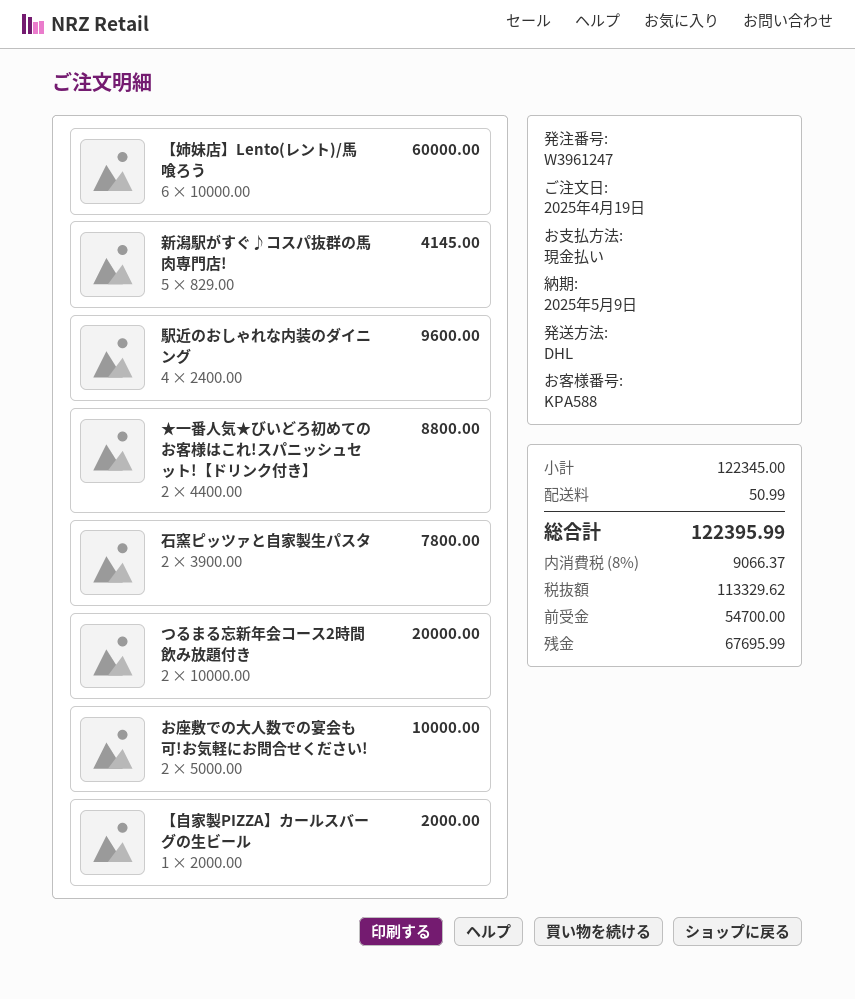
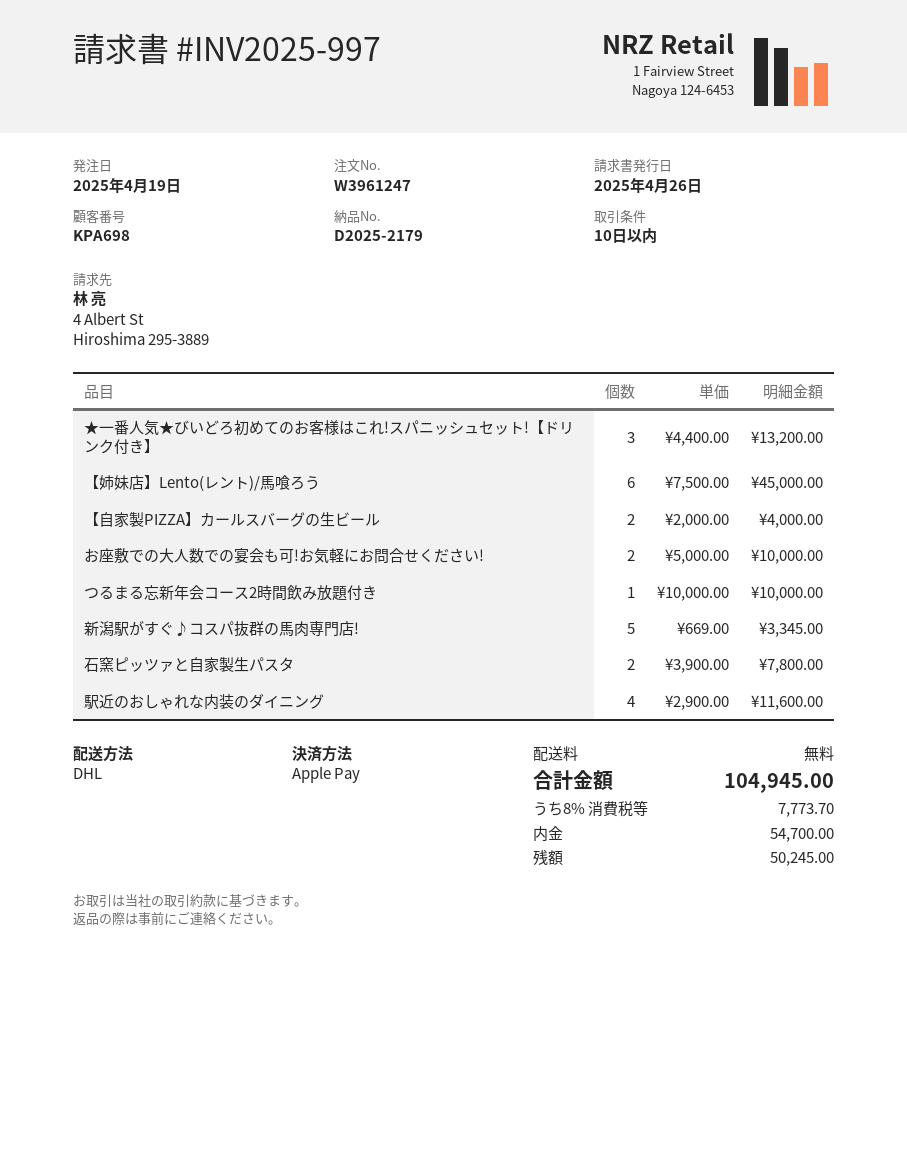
customer number: KPA588 -> KPA698
payment method: cash -> Apple Pay
【姉妹店】Lento(レント)/馬喰ろう: 6 x 10000.00 = 60000.00 -> 6 x 7500.00 = 45000.00
新潟駅がすぐ♪コスパ抜群の馬肉専門店!: 5 x 829.00 = 4145.00 -> 5 x 669.00 = 3345.00
駅近のおしゃれな内装のダイニング: 4 x 2400.00 = 9600.00 -> 4 x 2900.00 = 11600.00
★一番人気★びいどろ初めてのお客様はこれ!スパニッシュセット!【ドリンク付き】: 2 x 4400.00 = 8800.00 -> 3 x 4400.00 = 13200.00
つるまる忘新年会コース2時間飲み放題付き: 2 x 10000.00 = 20000.00 -> 1 x 10000.00 = 10000.00
【自家製PIZZA】カールスバーグの生ビール: 1 x 2000.00 = 2000.00 -> 2 x 2000.00 = 4000.00
shipping: 50.99 -> 0.00
tax: 8% = 9066.37 -> 8% = 7773.70
total: 122395.99 -> 104945.00
balance: 67695.99 -> 50245.00

